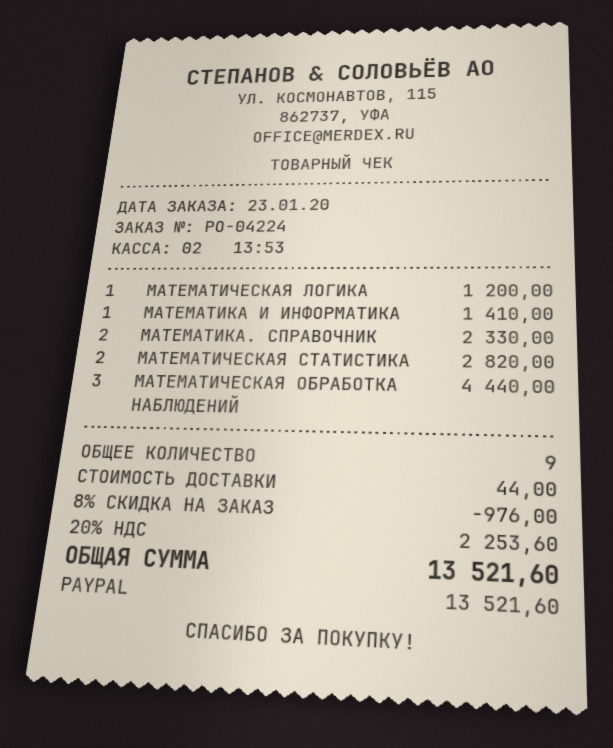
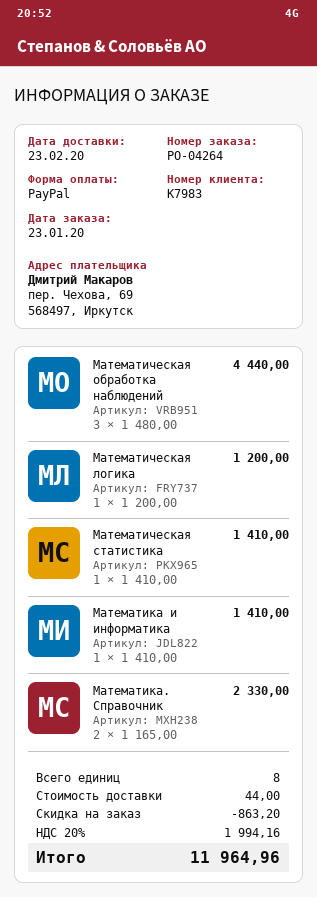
order number: PO-04224 -> PO-04264
МАТЕМАТИЧЕСКАЯ СТАТИСТИКА: 2 for 2820.00 -> 1 for 1410.00
total quantity: 9 -> 8
discount: 976.00 -> 863.20
tax: 20% = 2253.60 -> 20% = 1994.16
total: 13521.60 -> 11964.96

